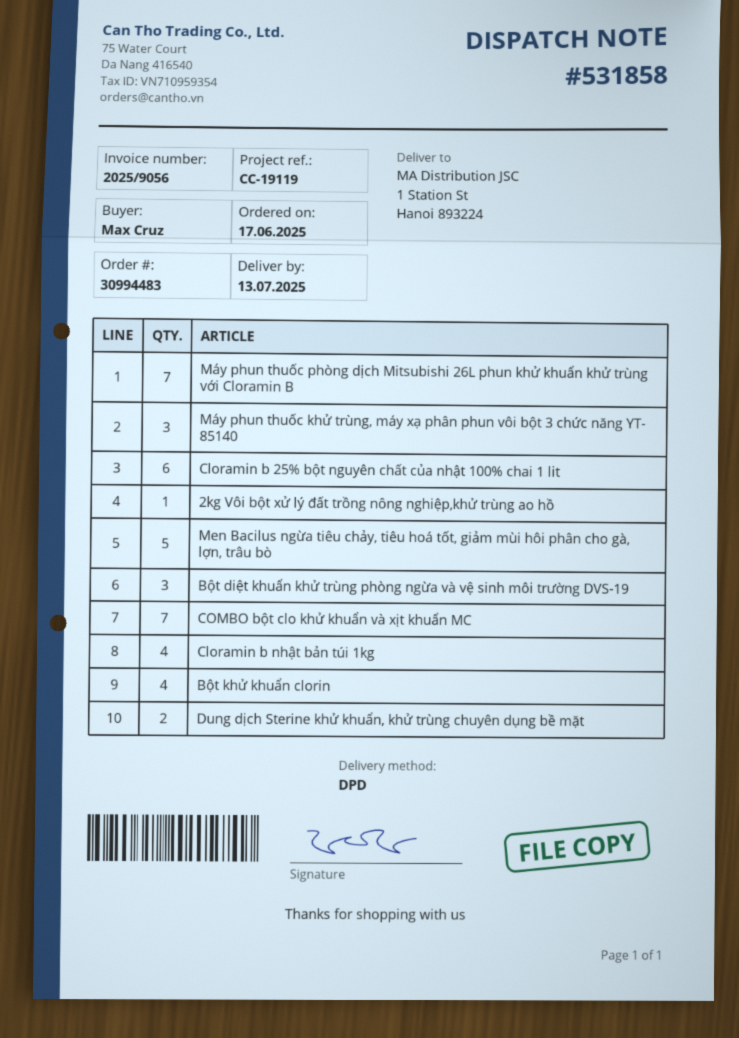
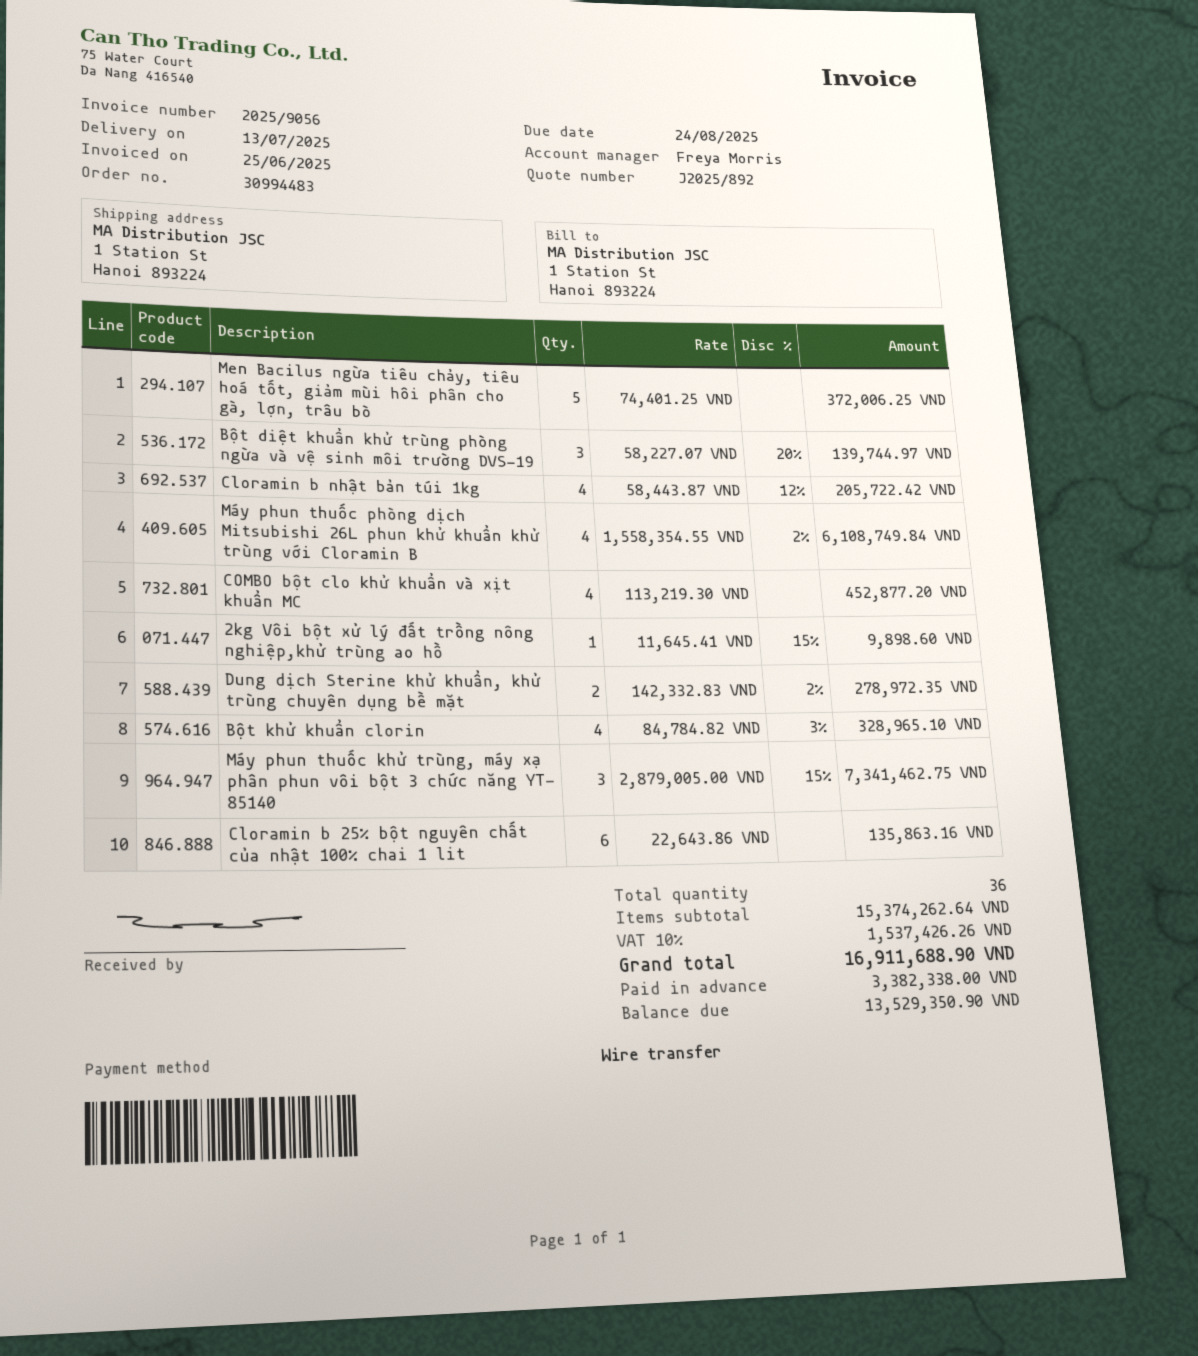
Máy phun thuốc phòng dịch Mitsubishi 26L phun khử khuẩn khử trùng với Cloramin B: 7 -> 4
COMBO bột clo khử khuẩn và xịt khuẩn MC: 7 -> 4

